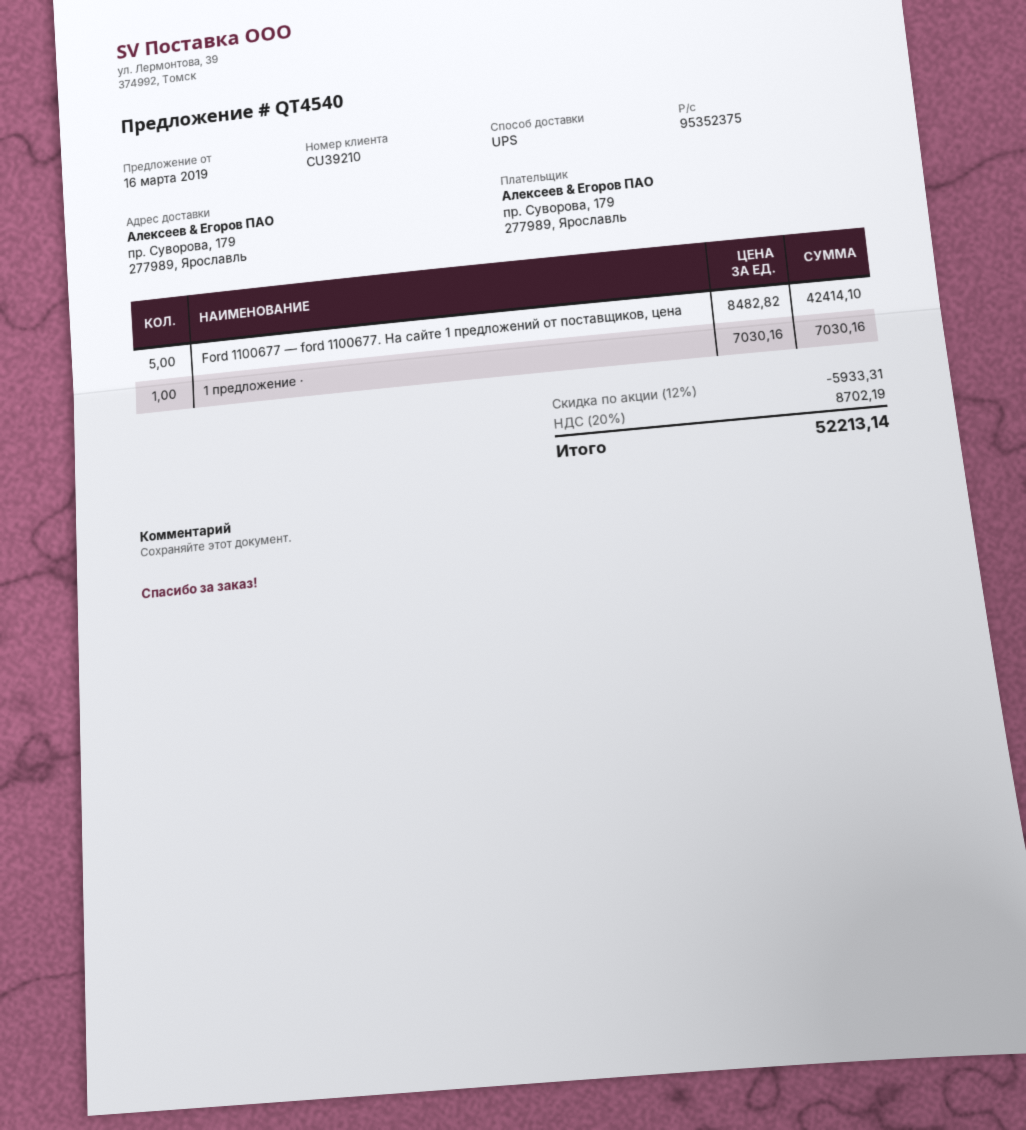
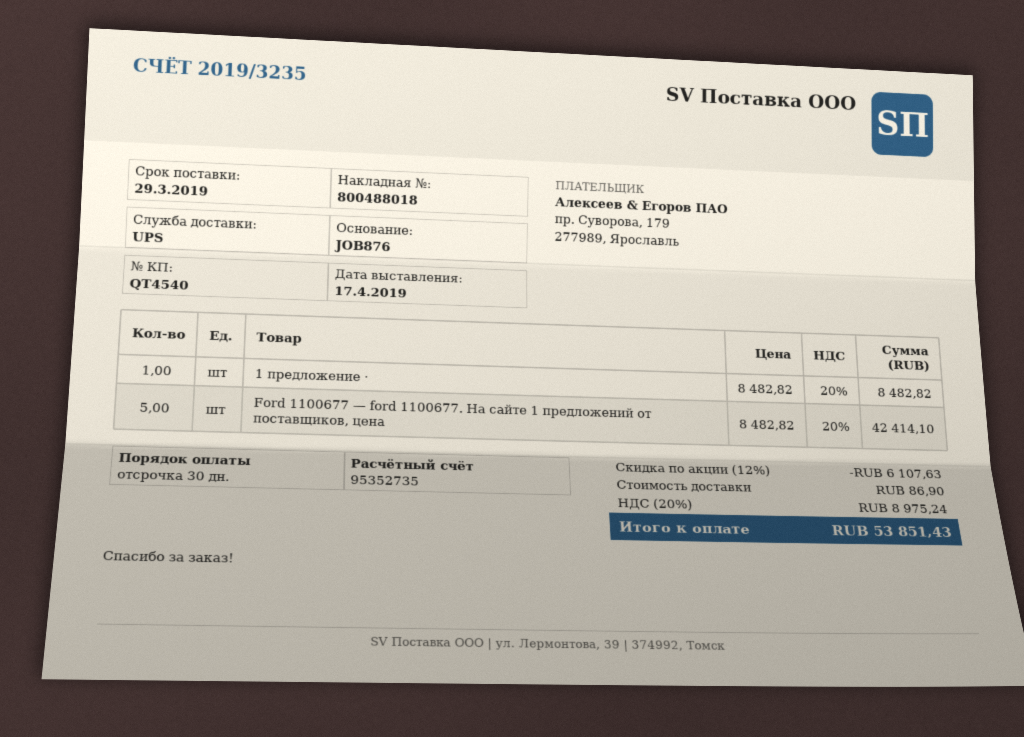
bank account: 95352375 -> 95352735
1 предложение ·: 1 x 7030.16 = 7030.16 -> 1 x 8482.82 = 8482.82
discount: 12% = 5933.31 -> 12% = 6107.63
shipping: none -> 86.90
tax: 20% = 8702.19 -> 20% = 8975.24
total: 52213.14 -> 53851.43

